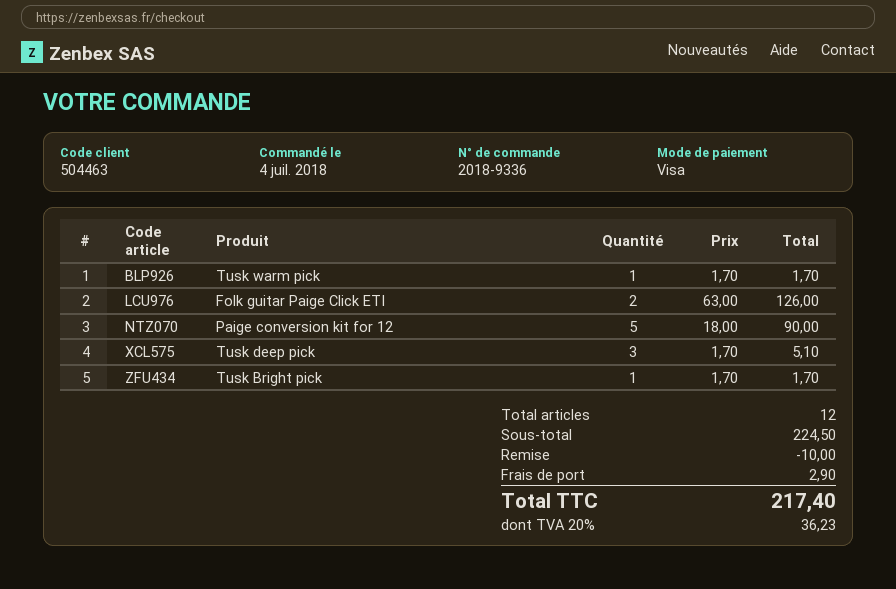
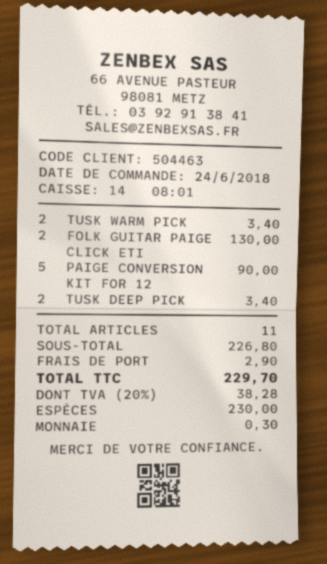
order date: 2018-07-04 -> 2018-06-24
payment method: Visa -> cash
Tusk warm pick: 1 for 1.70 -> 2 for 3.40
Folk guitar Paige Click ETI: 2 for 126.00 -> 2 for 130.00
Tusk deep pick: 3 for 5.10 -> 2 for 3.40
Tusk Bright pick: 1 for 1.70 -> none
total quantity: 12 -> 11
subtotal: 224.50 -> 226.80
discount: 10.00 -> none
tax: 20% = 36.23 -> 20% = 38.28
total: 217.40 -> 229.70

